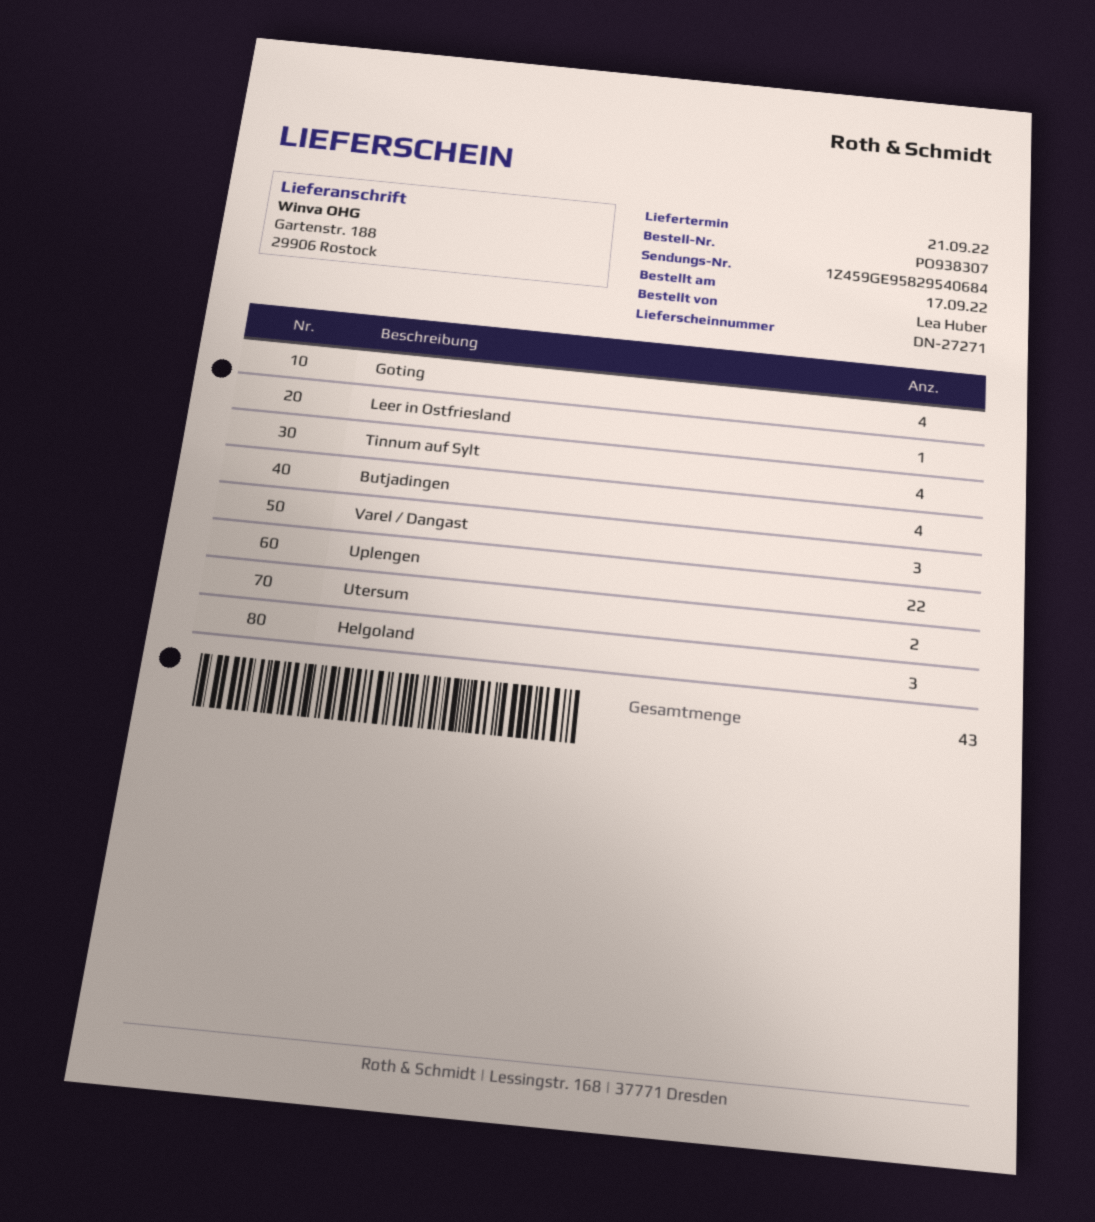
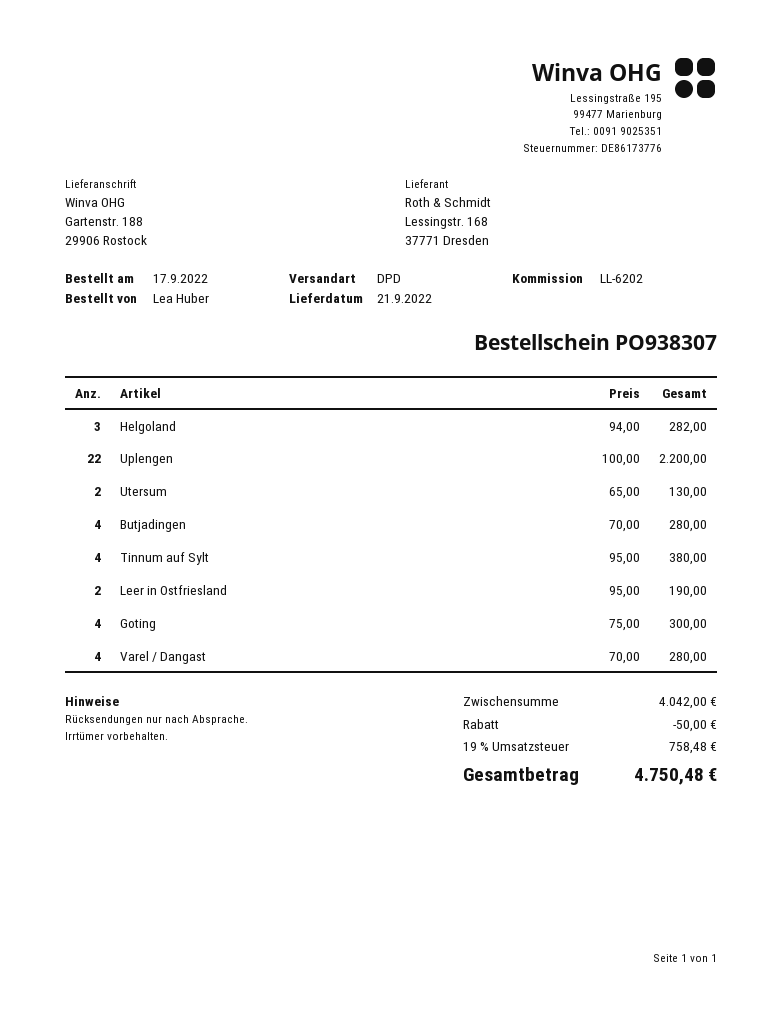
Leer in Ostfriesland: 1 -> 2
Varel / Dangast: 3 -> 4

